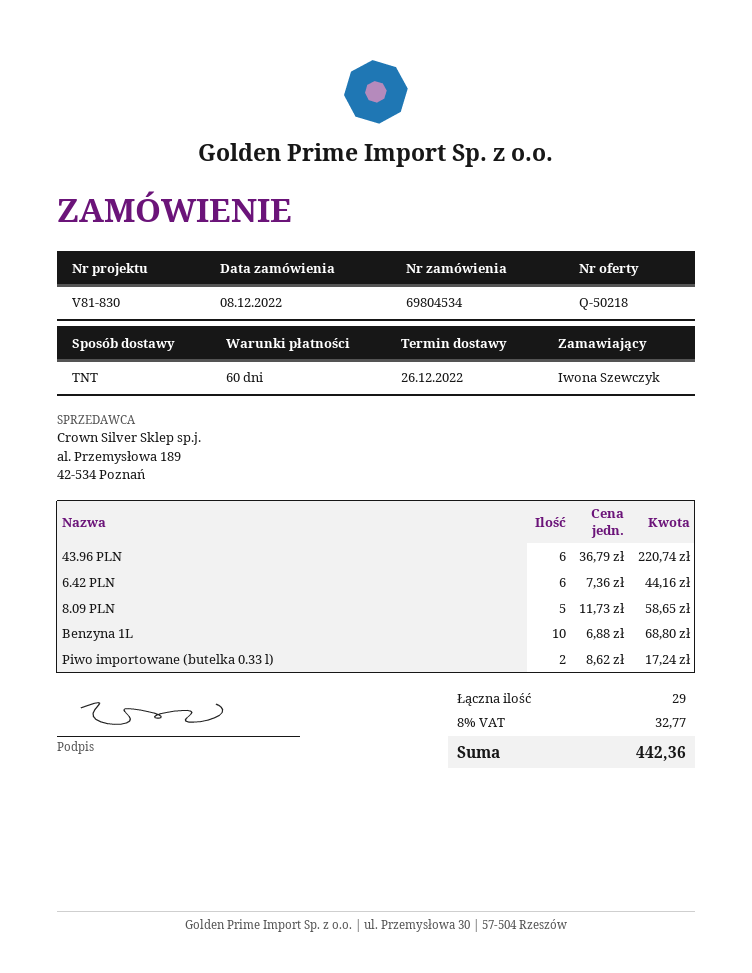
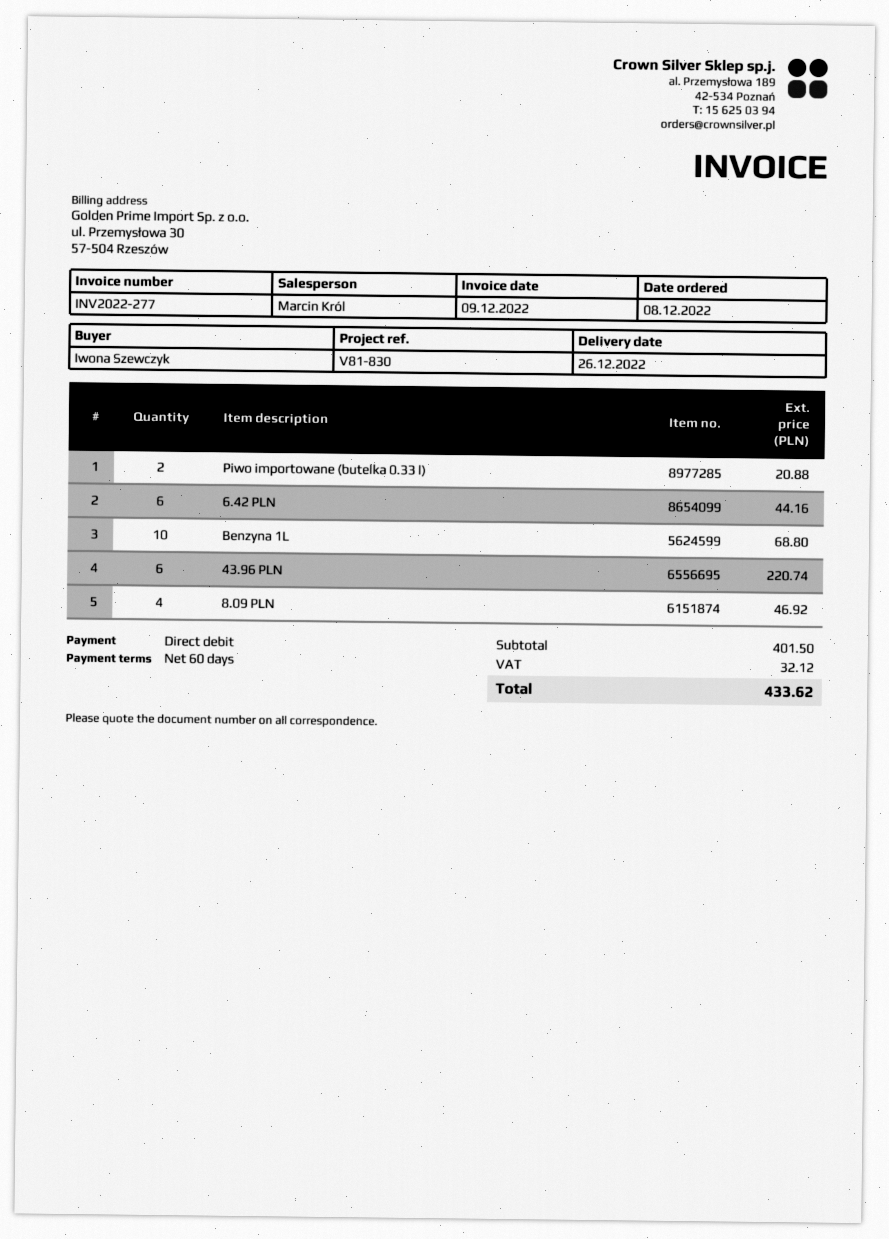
8.09 PLN: 5 for 58.65 -> 4 for 46.92
Piwo importowane (butelka 0.33 l): 2 for 17.24 -> 2 for 20.88
tax: 32.77 -> 32.12
total: 442.36 -> 433.62

